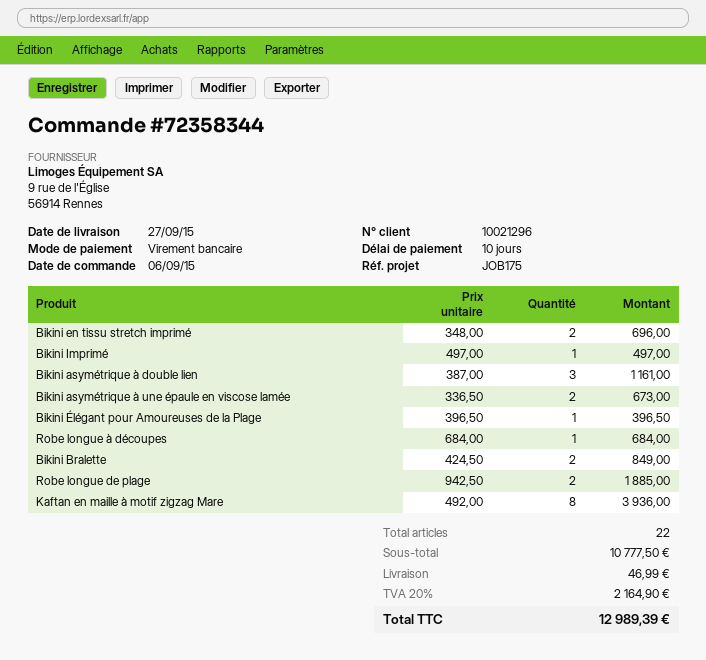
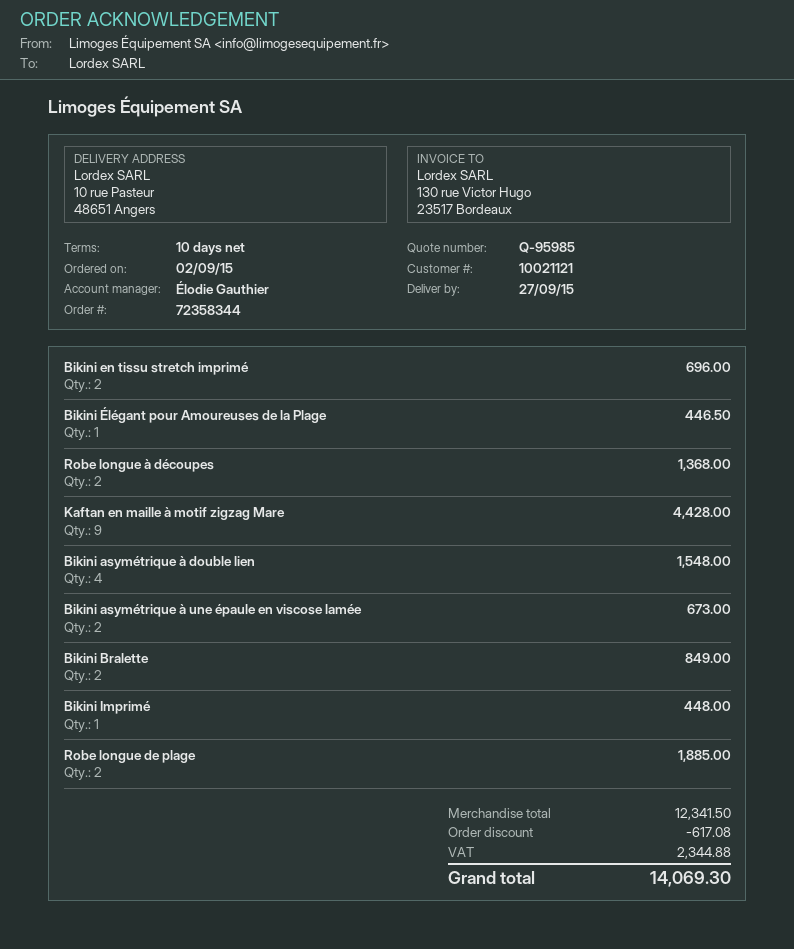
order date: 2015-09-06 -> 2015-09-02
customer number: 10021296 -> 10021121
Bikini Imprimé: 1 for 497.00 -> 1 for 448.00
Bikini asymétrique à double lien: 3 for 1161.00 -> 4 for 1548.00
Bikini Élégant pour Amoureuses de la Plage: 1 for 396.50 -> 1 for 446.50
Robe longue à découpes: 1 for 684.00 -> 2 for 1368.00
Kaftan en maille à motif zigzag Mare: 8 for 3936.00 -> 9 for 4428.00
subtotal: 10777.50 -> 12341.50
discount: none -> 617.08
shipping: 46.99 -> none
tax: 2164.90 -> 2344.88
total: 12989.39 -> 14069.30

